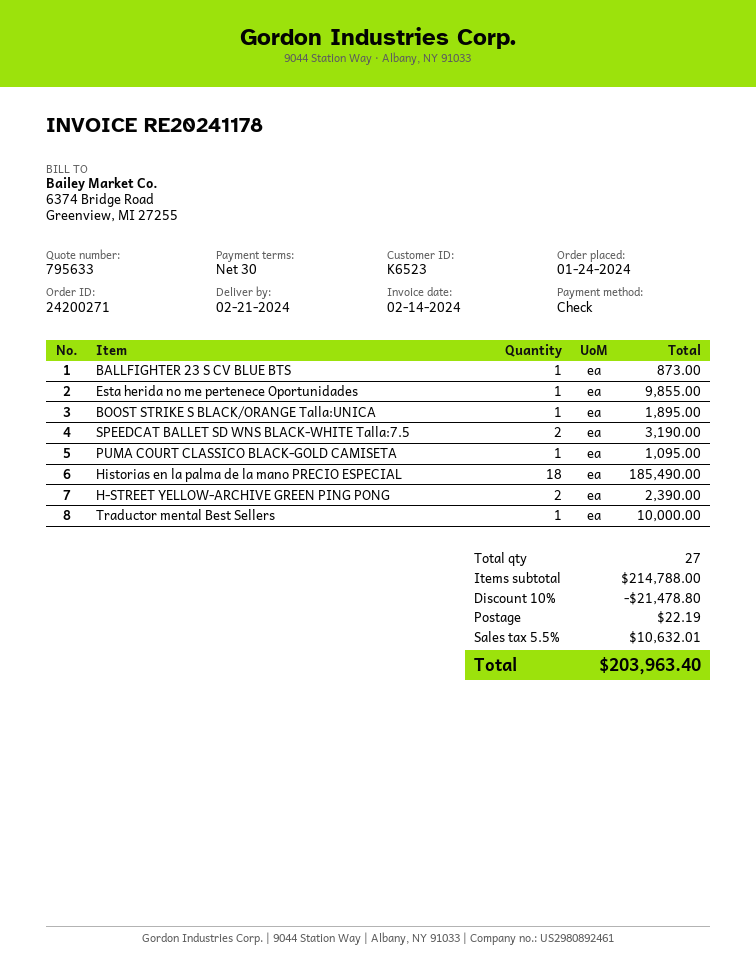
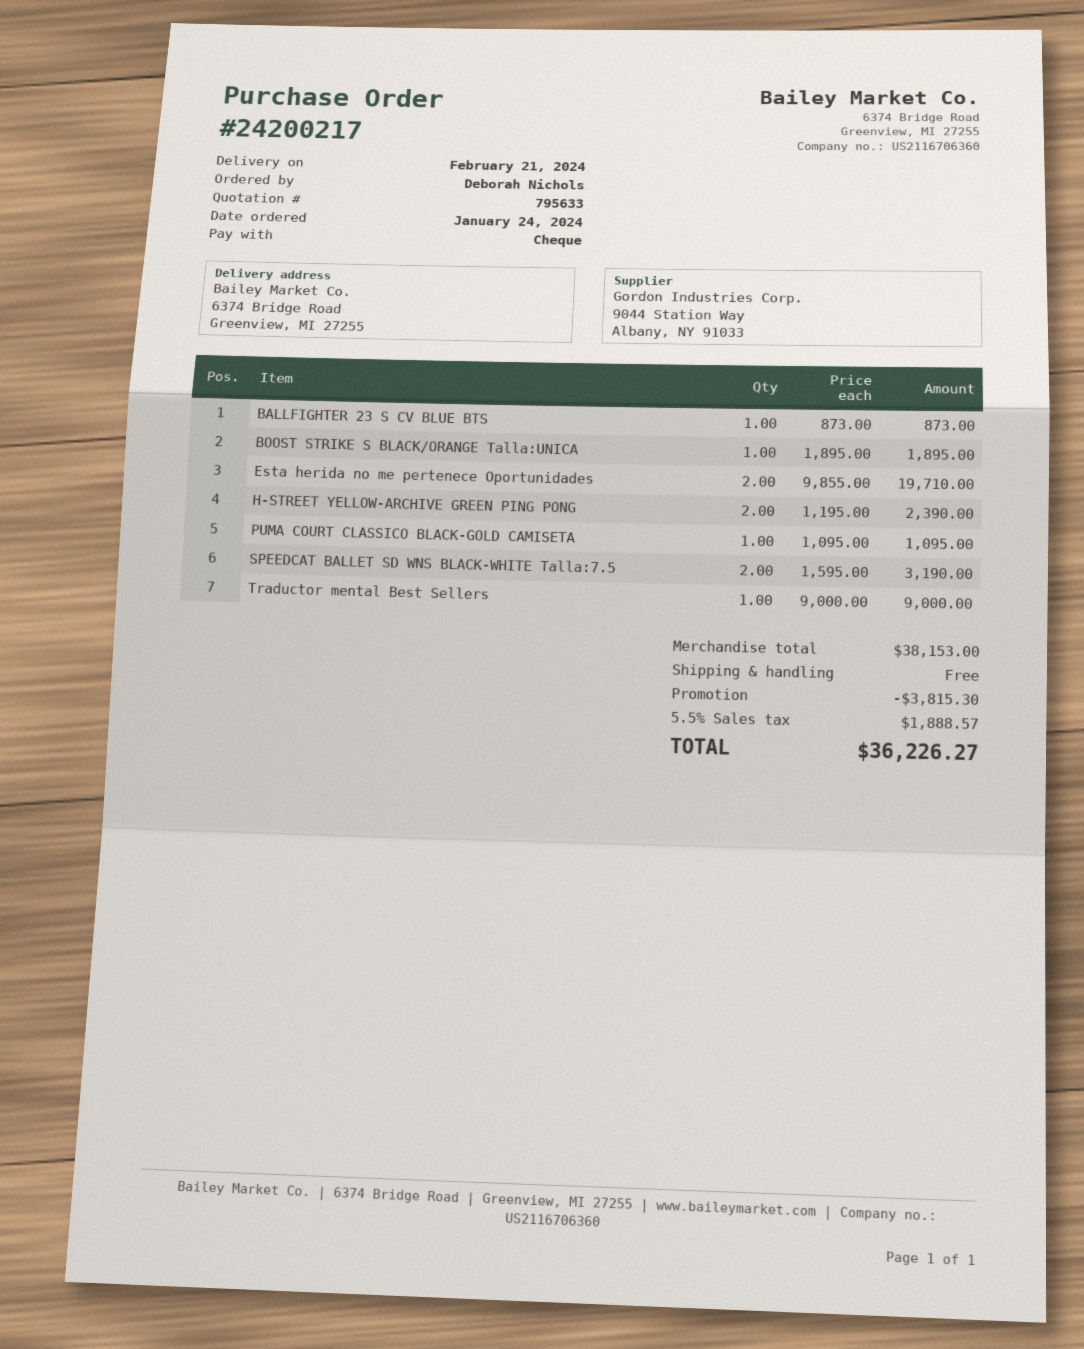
order number: 24200271 -> 24200217
Esta herida no me pertenece Oportunidades: 1 for 9855.00 -> 2 for 19710.00
Historias en la palma de la mano PRECIO ESPECIAL: 18 for 185490.00 -> none
Traductor mental Best Sellers: 1 for 10000.00 -> 1 for 9000.00
subtotal: 214788.00 -> 38153.00
discount: 21478.80 -> 3815.30
shipping: 22.19 -> 0.00
tax: 5.5% = 10632.01 -> 5.5% = 1888.57
total: 203963.40 -> 36226.27

